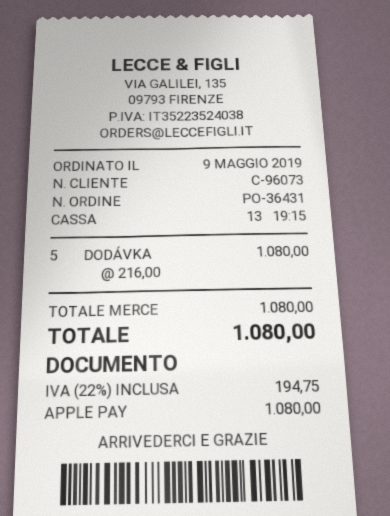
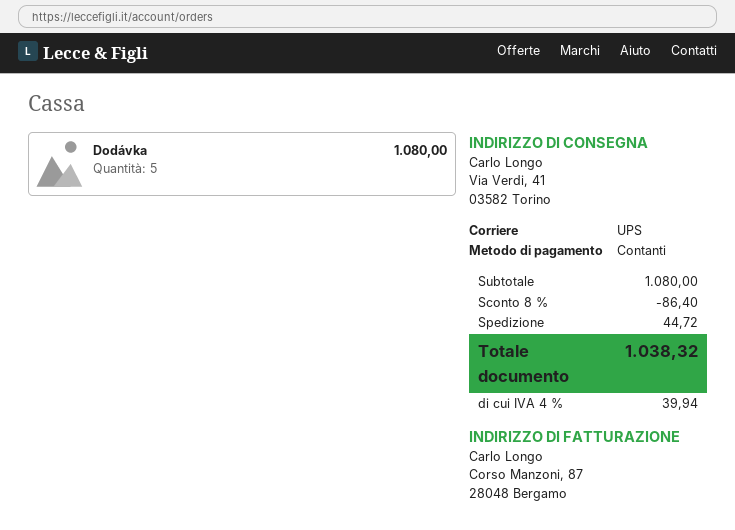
payment method: Apple Pay -> cash
discount: none -> 8% = 86.40
shipping: none -> 44.72
tax: 22% = 194.75 -> 4% = 39.94
total: 1080.00 -> 1038.32

